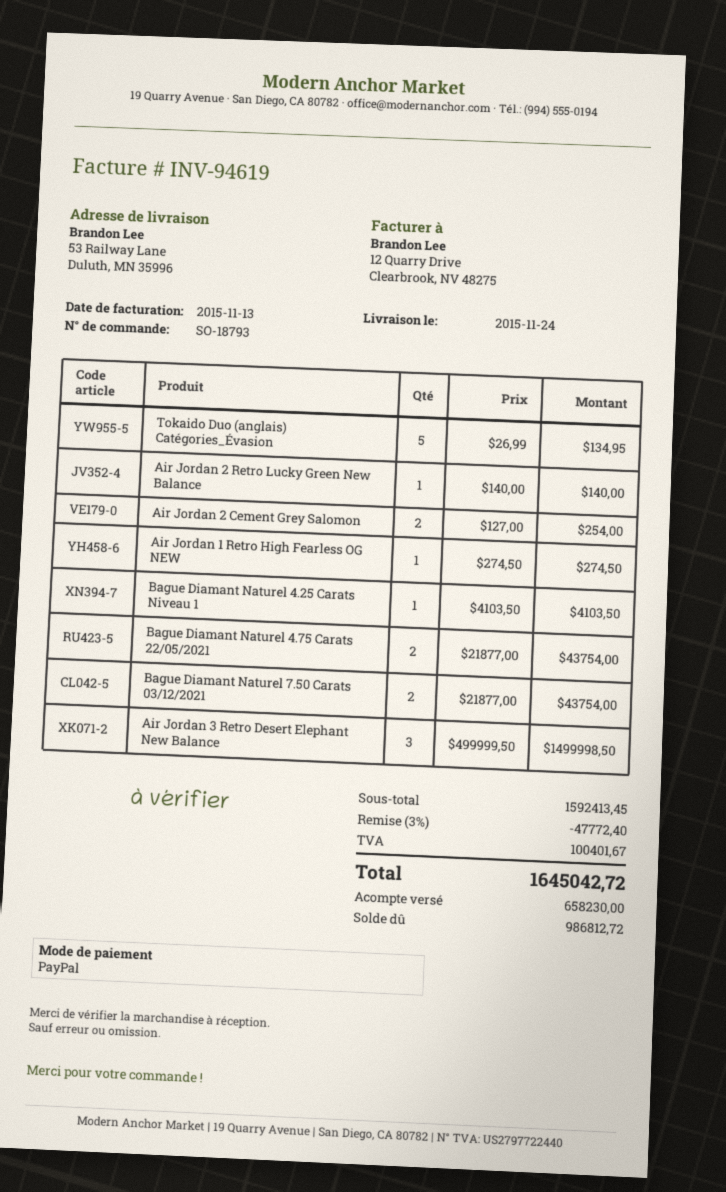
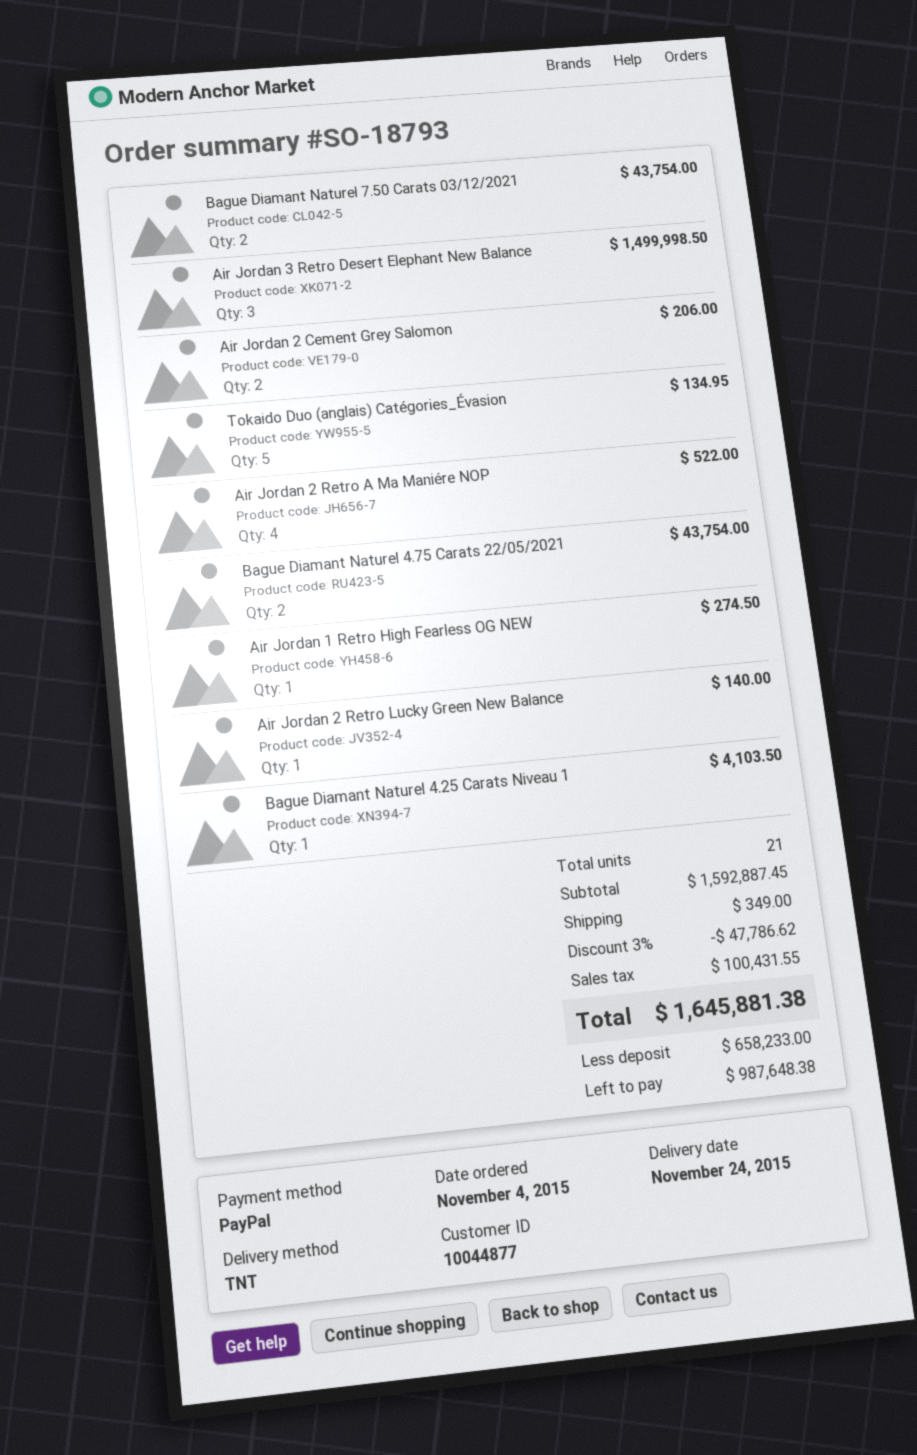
Air Jordan 2 Cement Grey Salomon: 2 for 254.00 -> 2 for 206.00
Air Jordan 2 Retro A Ma Maniére NOP: none -> 4 for 522.00
subtotal: 1592413.45 -> 1592887.45
discount: 3% = 47772.40 -> 3% = 47786.62
shipping: none -> 349.00
tax: 100401.67 -> 100431.55
total: 1645042.72 -> 1645881.38
deposit: 658230.00 -> 658233.00
balance: 986812.72 -> 987648.38

